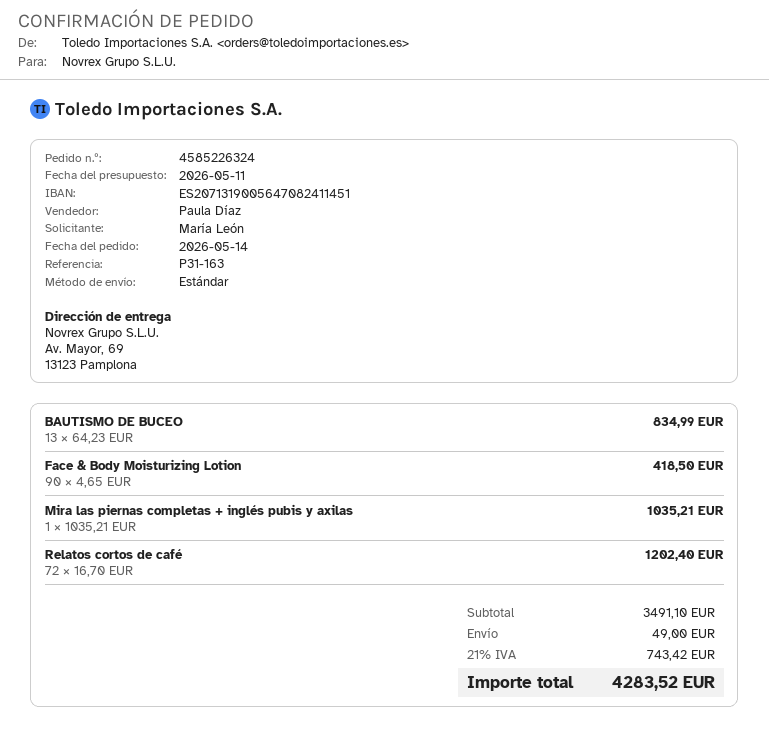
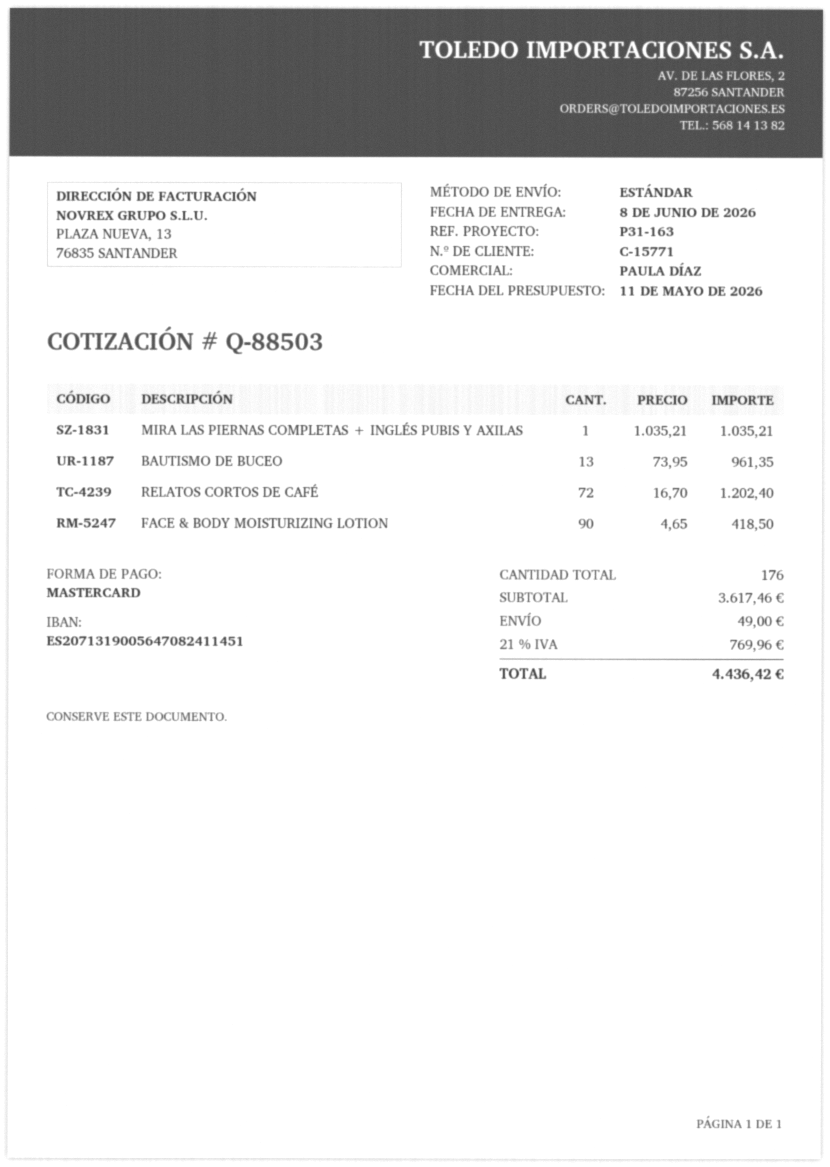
BAUTISMO DE BUCEO: 13 x 64.23 = 834.99 -> 13 x 73.95 = 961.35
subtotal: 3491.10 -> 3617.46
tax: 21% = 743.42 -> 21% = 769.96
total: 4283.52 -> 4436.42

